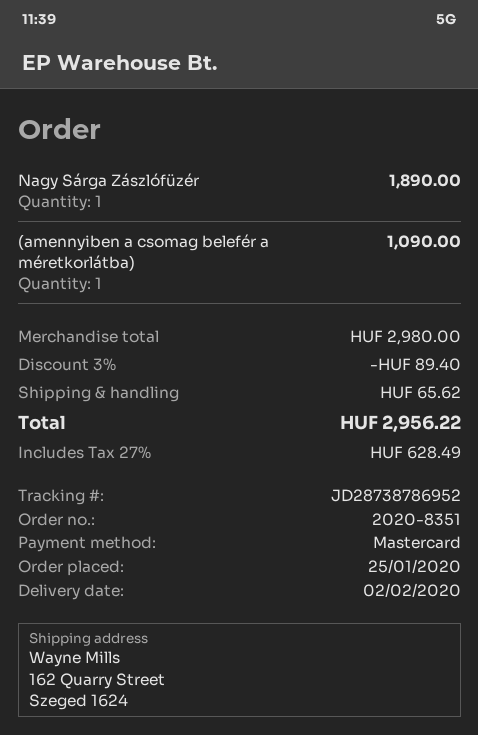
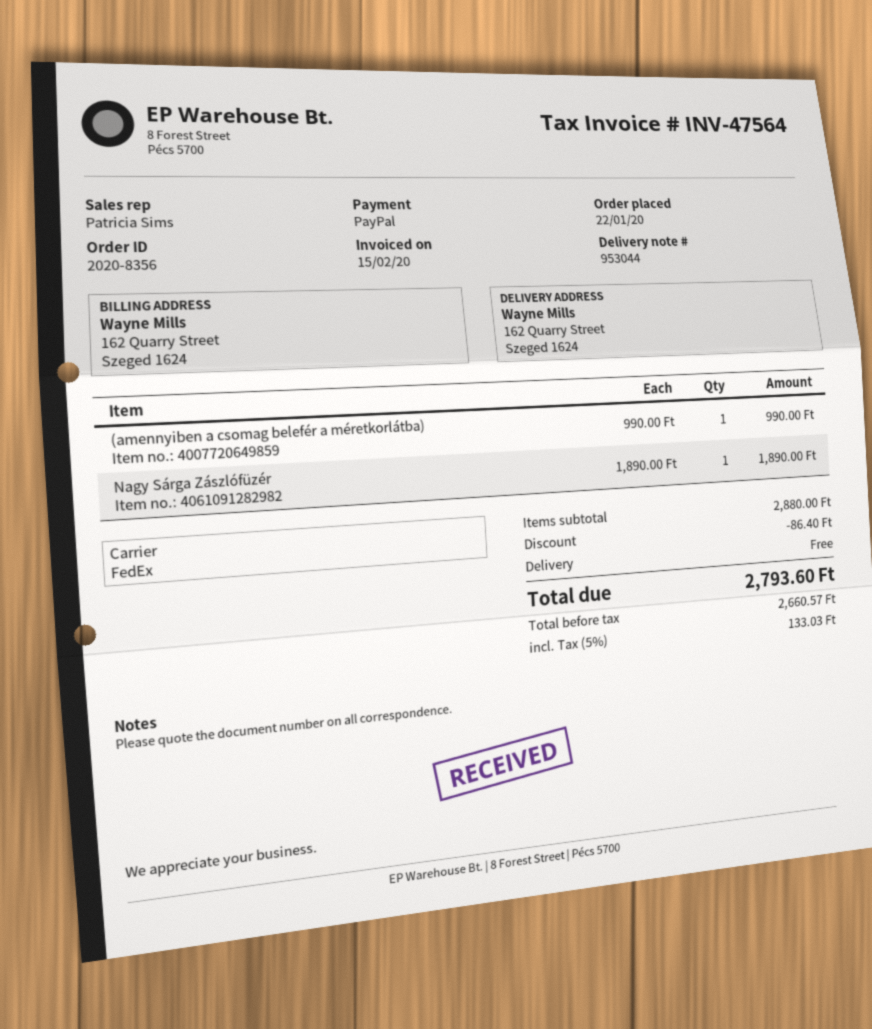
order number: 2020-8351 -> 2020-8356
order date: 2020-01-25 -> 2020-01-22
payment method: Mastercard -> PayPal
(amennyiben a csomag belefér a méretkorlátba): 1 for 1090.00 -> 1 for 990.00
subtotal: 2980.00 -> 2880.00
discount: 89.40 -> 86.40
shipping: 65.62 -> 0.00
tax: 27% = 628.49 -> 5% = 133.03
total: 2956.22 -> 2793.60

